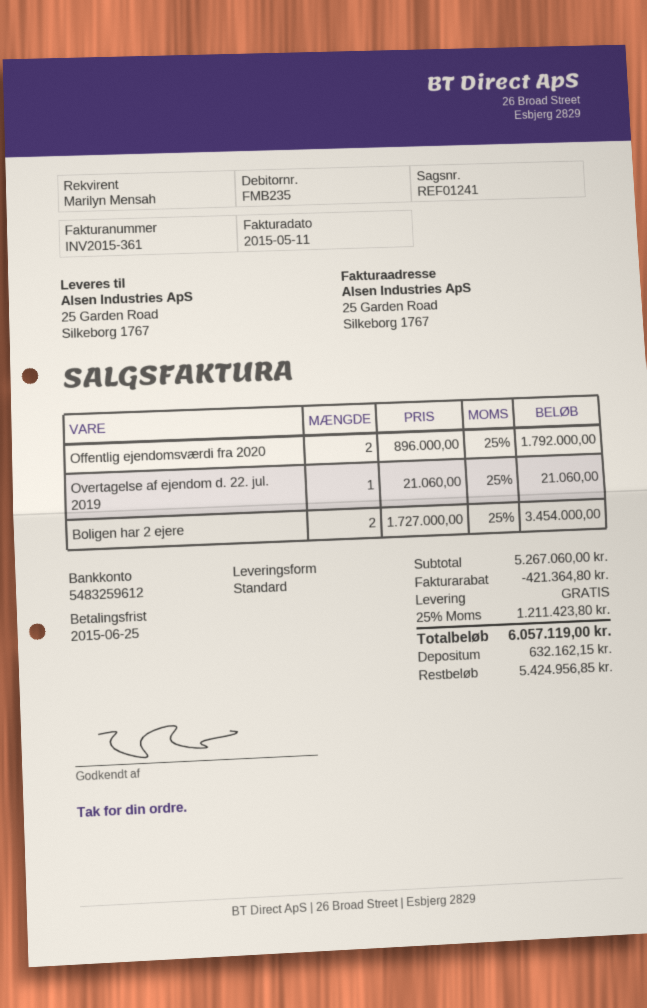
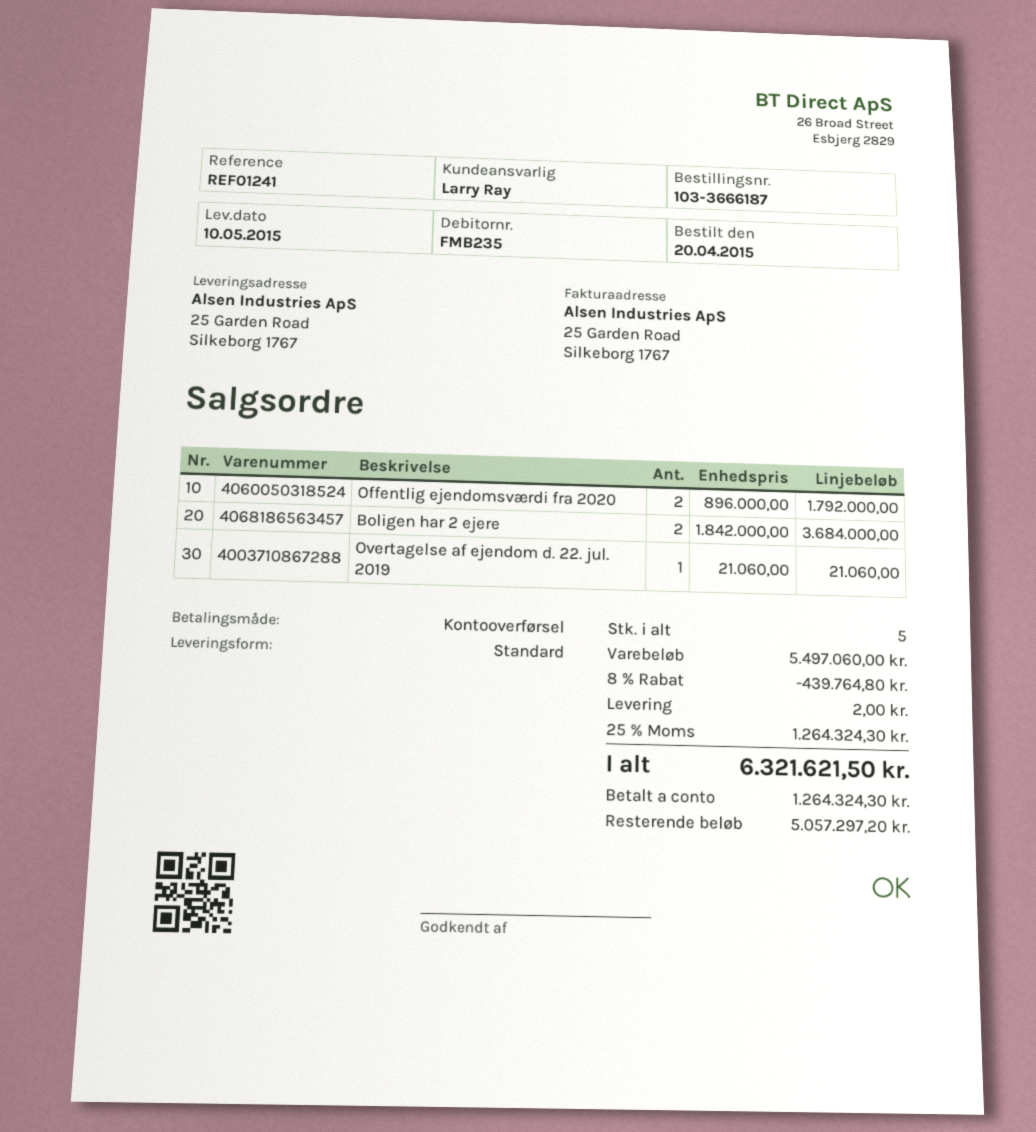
Boligen har 2 ejere: 2 x 1727000.00 = 3454000.00 -> 2 x 1842000.00 = 3684000.00
subtotal: 5267060.00 -> 5497060.00
discount: 421364.80 -> 439764.80
shipping: 0.00 -> 2.00
tax: 25% = 1211423.80 -> 25% = 1264324.30
total: 6057119.00 -> 6321621.50
deposit: 632162.15 -> 1264324.30
balance: 5424956.85 -> 5057297.20

